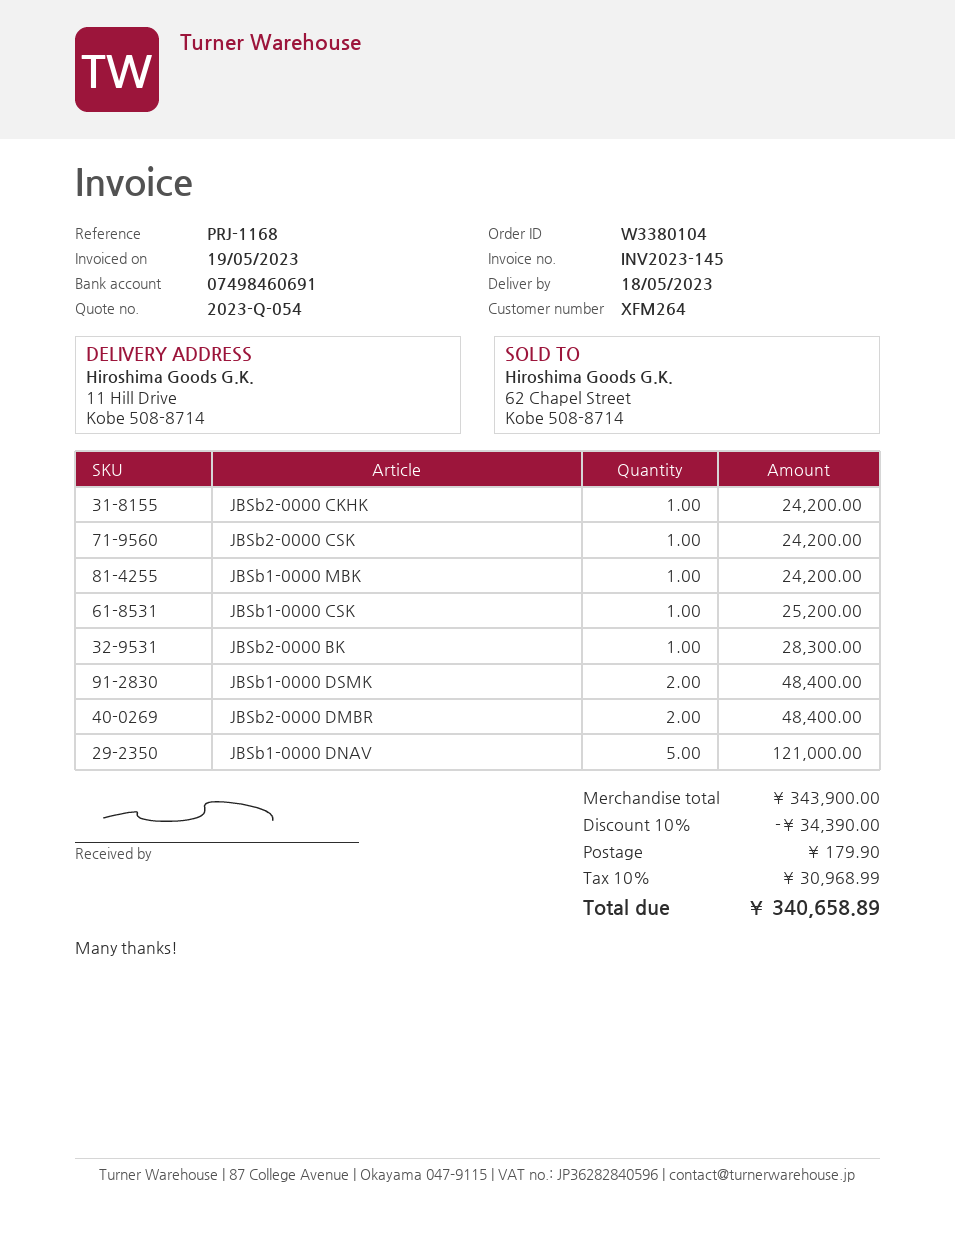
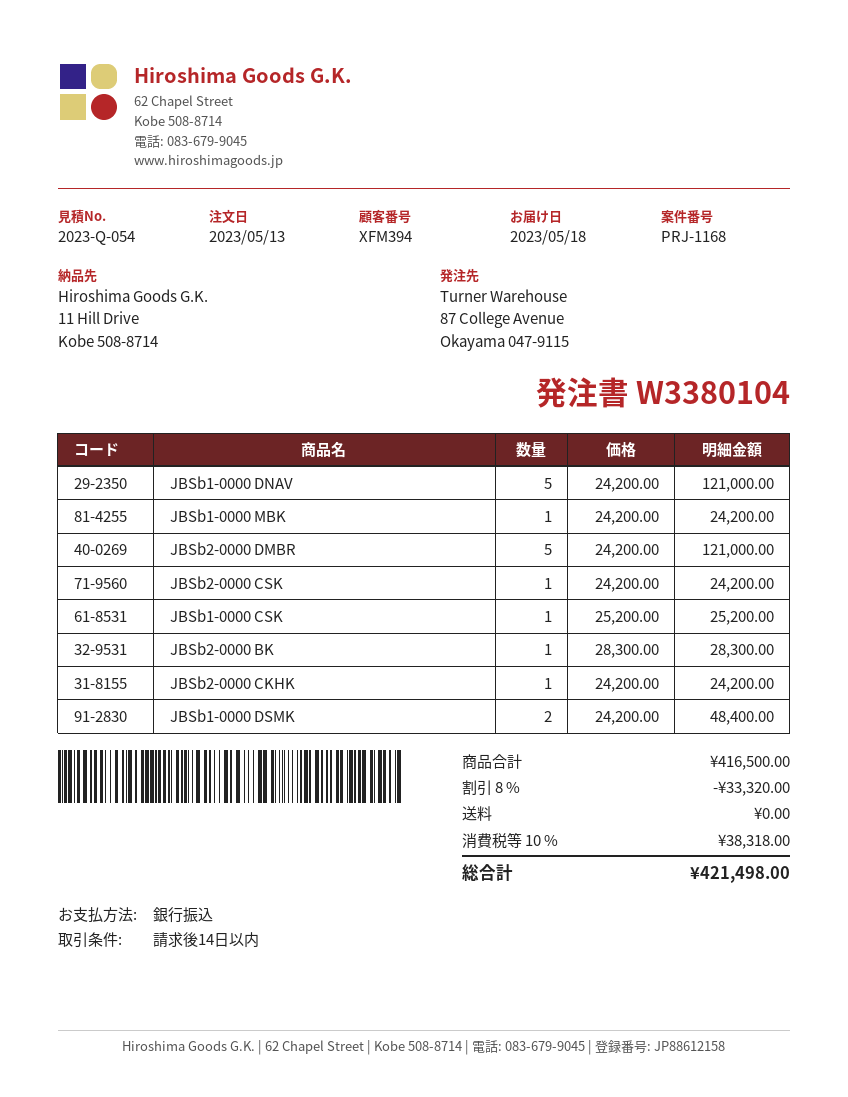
customer number: XFM264 -> XFM394
JBSb2-0000 DMBR: 2 for 48400.00 -> 5 for 121000.00
subtotal: 343900.00 -> 416500.00
discount: 10% = 34390.00 -> 8% = 33320.00
shipping: 179.90 -> 0.00
tax: 10% = 30968.99 -> 10% = 38318.00
total: 340658.89 -> 421498.00

